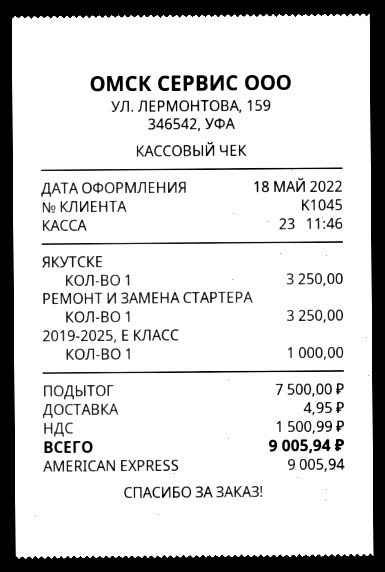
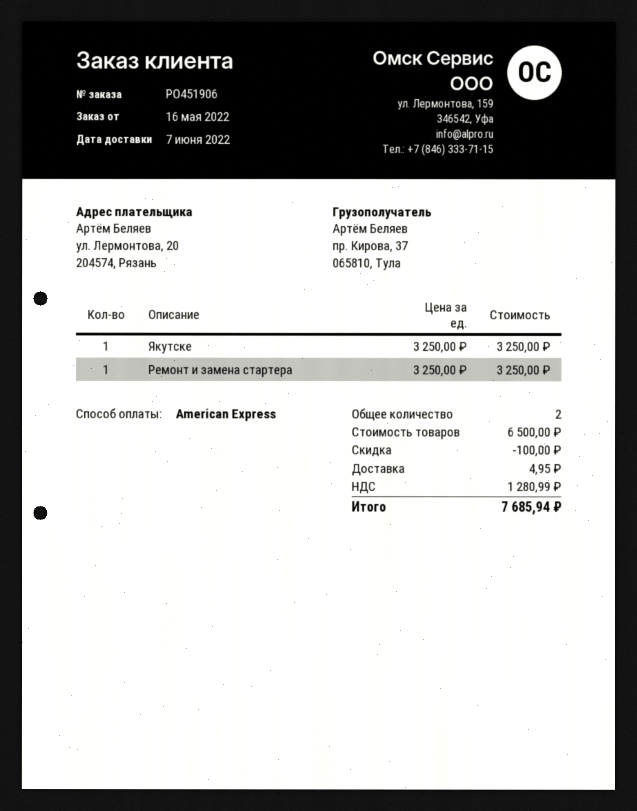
order date: 2022-05-18 -> 2022-05-16
2019-2025, E КЛАСС: 1 for 1000.00 -> none
subtotal: 7500.00 -> 6500.00
discount: none -> 100.00
tax: 1500.99 -> 1280.99
total: 9005.94 -> 7685.94

